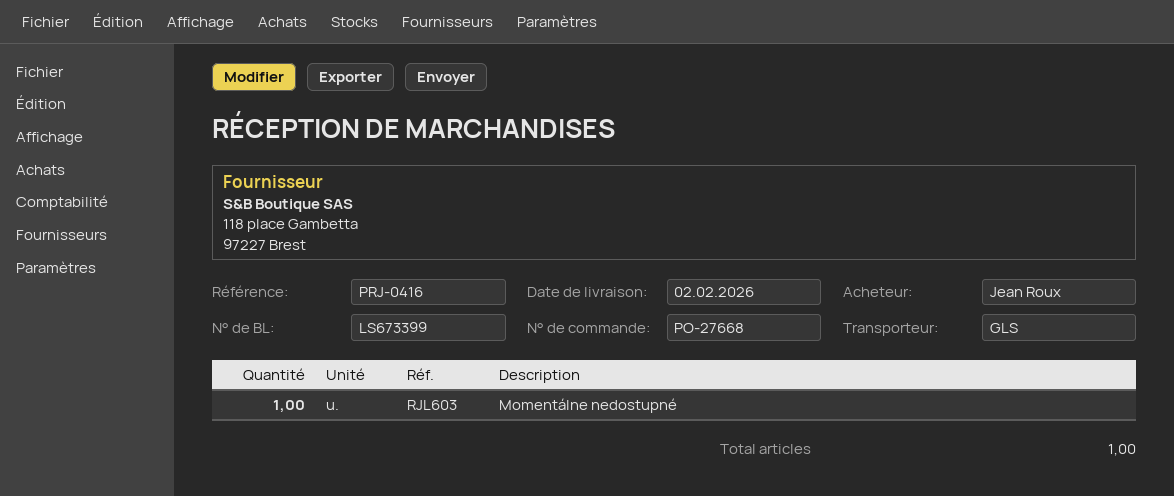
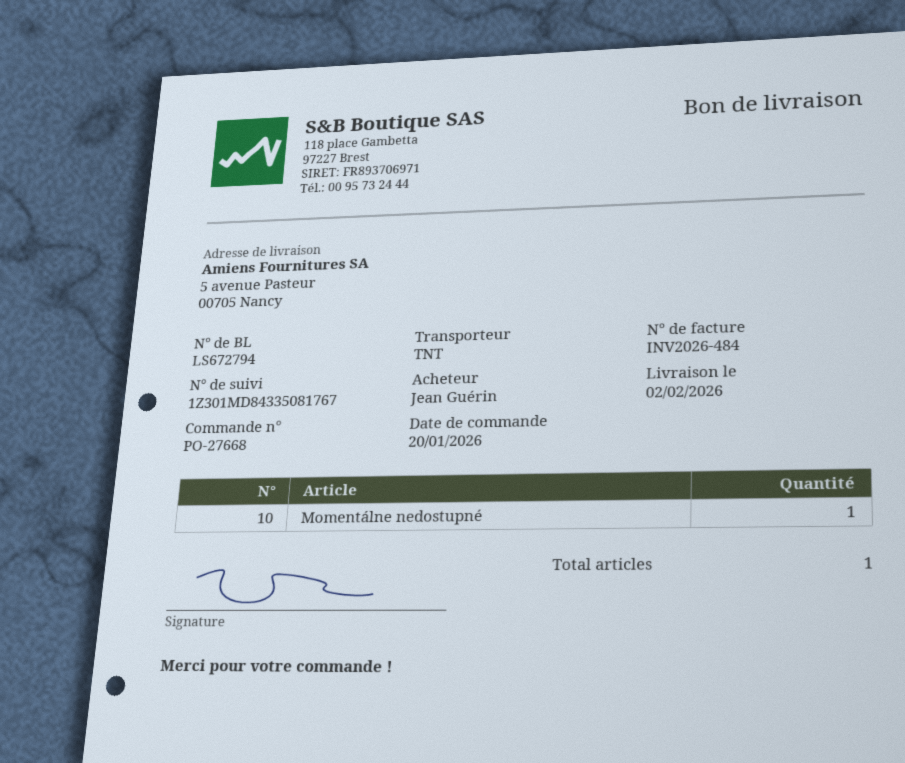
delivery note number: LS673399 -> LS672794
ordered by: Jean Roux -> Jean Guérin
shipping method: GLS -> TNT

